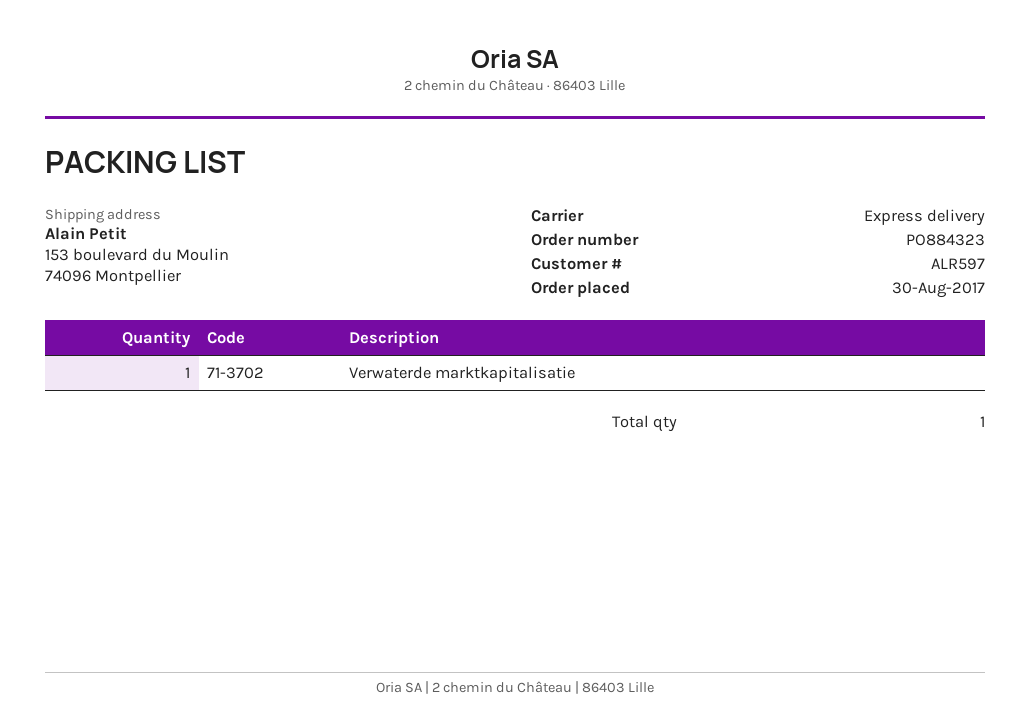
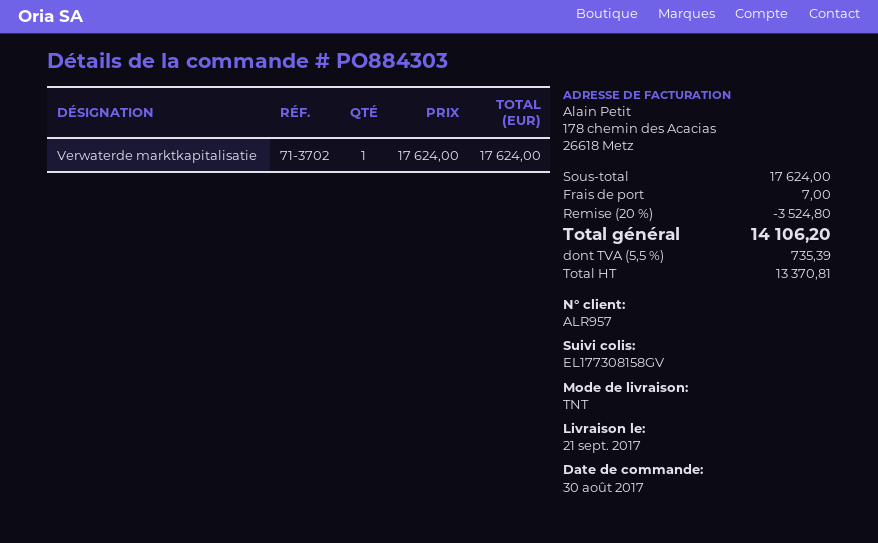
order number: PO884323 -> PO884303
customer number: ALR597 -> ALR957
shipping method: express -> TNT

